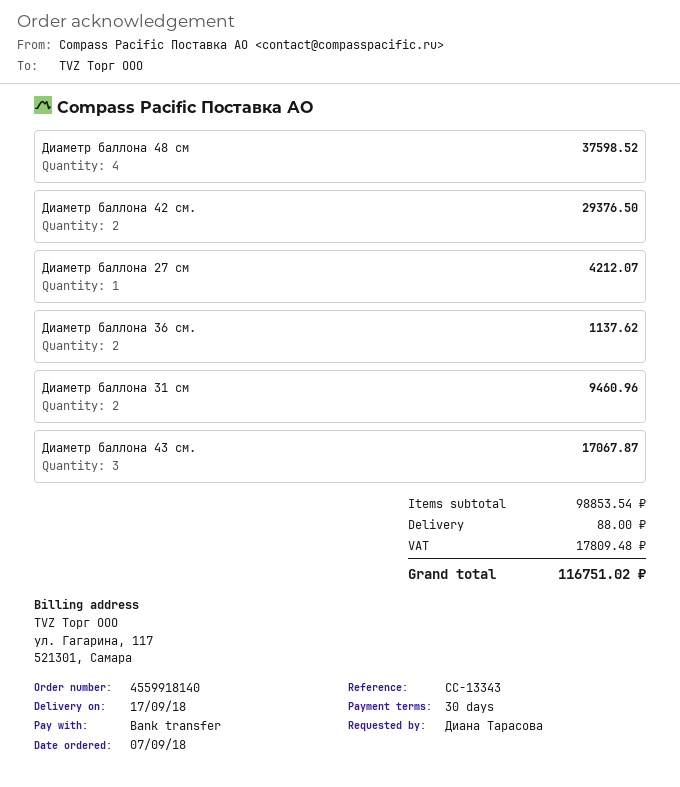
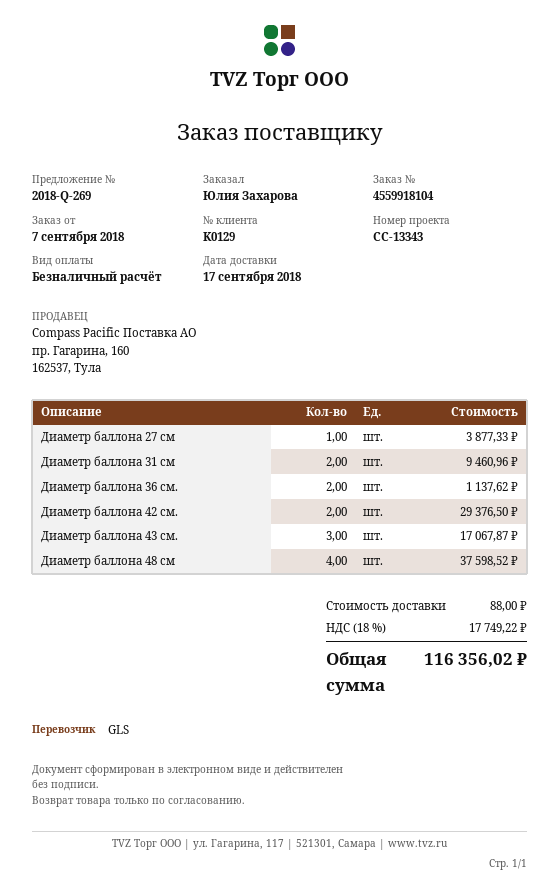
order number: 4559918140 -> 4559918104
ordered by: Диана Тарасова -> Юлия Захарова
Диаметр баллона 27 см: 1 for 4212.07 -> 1 for 3877.33
tax: 17809.48 -> 17749.22
total: 116751.02 -> 116356.02

